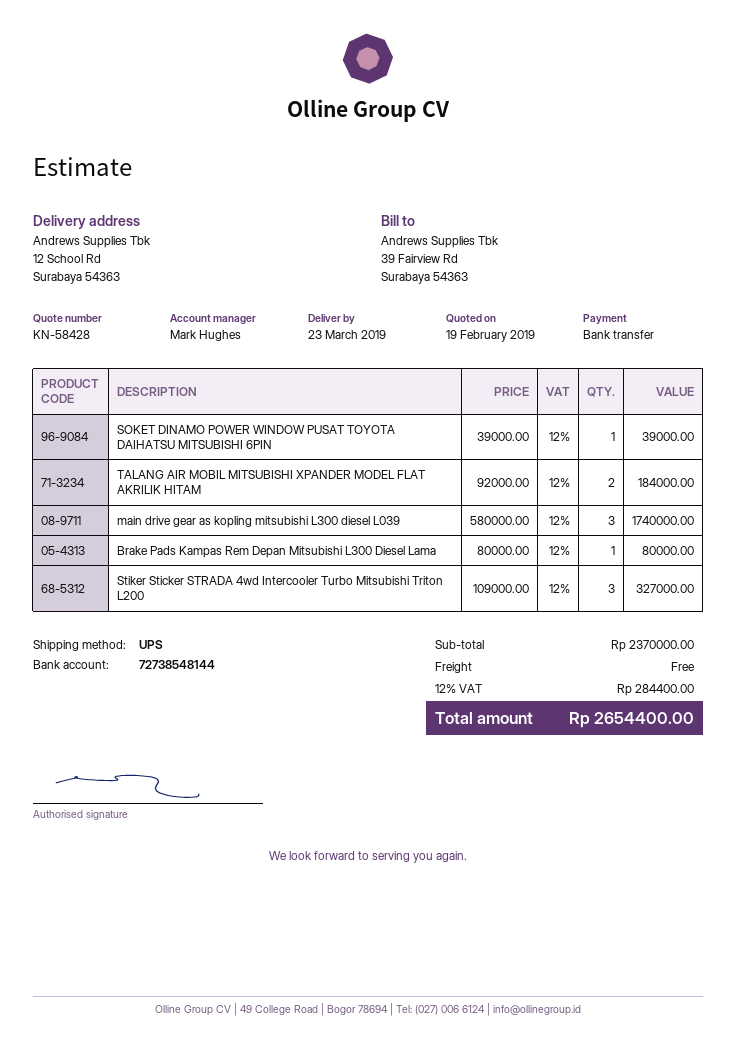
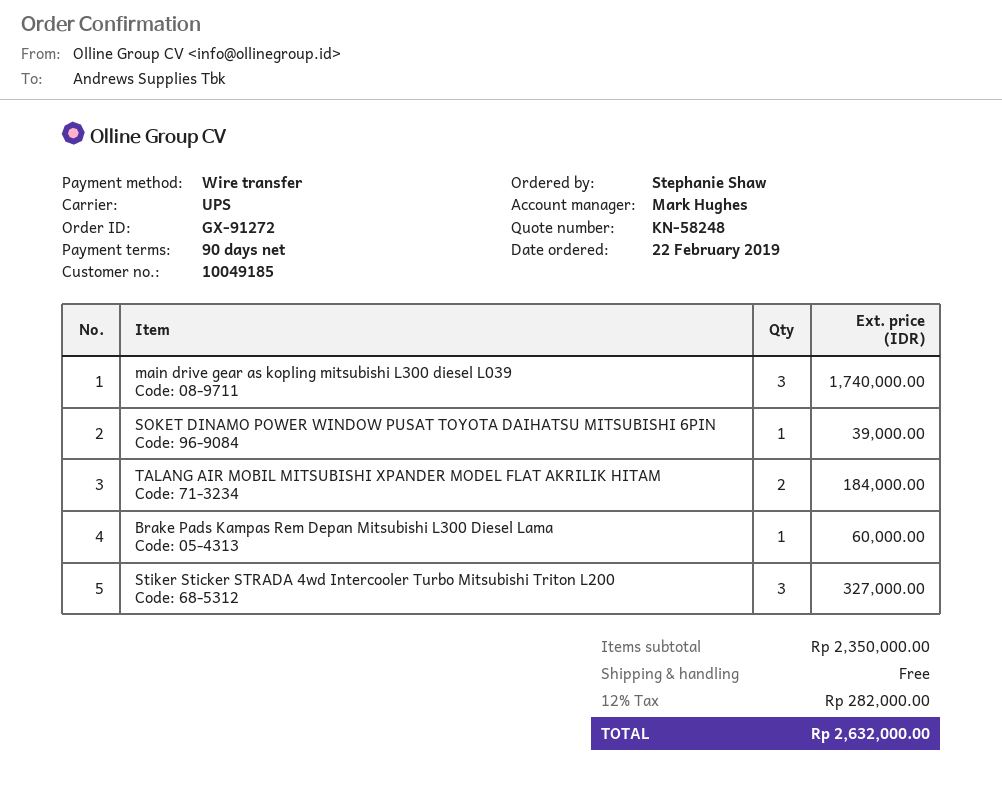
quote number: KN-58428 -> KN-58248
Brake Pads Kampas Rem Depan Mitsubishi L300 Diesel Lama: 1 for 80000.00 -> 1 for 60000.00
subtotal: 2370000.00 -> 2350000.00
tax: 12% = 284400.00 -> 12% = 282000.00
total: 2654400.00 -> 2632000.00

